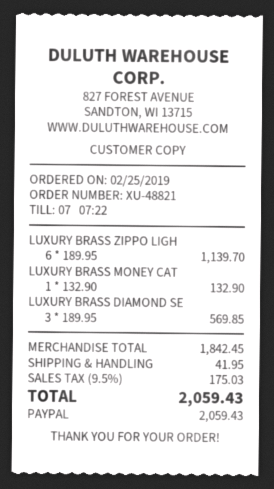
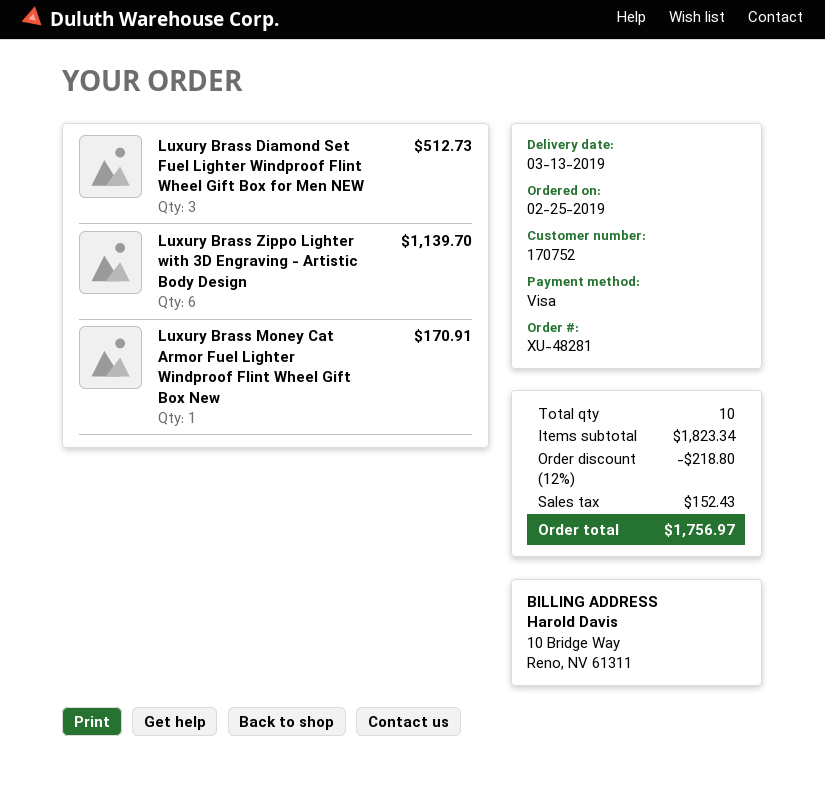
order number: XU-48821 -> XU-48281
payment method: PayPal -> Visa
LUXURY BRASS MONEY CAT: 1 for 132.90 -> 1 for 170.91
LUXURY BRASS DIAMOND SE: 3 for 569.85 -> 3 for 512.73
subtotal: 1842.45 -> 1823.34
discount: none -> 12% = 218.80
shipping: 41.95 -> none
tax: 175.03 -> 152.43
total: 2059.43 -> 1756.97

